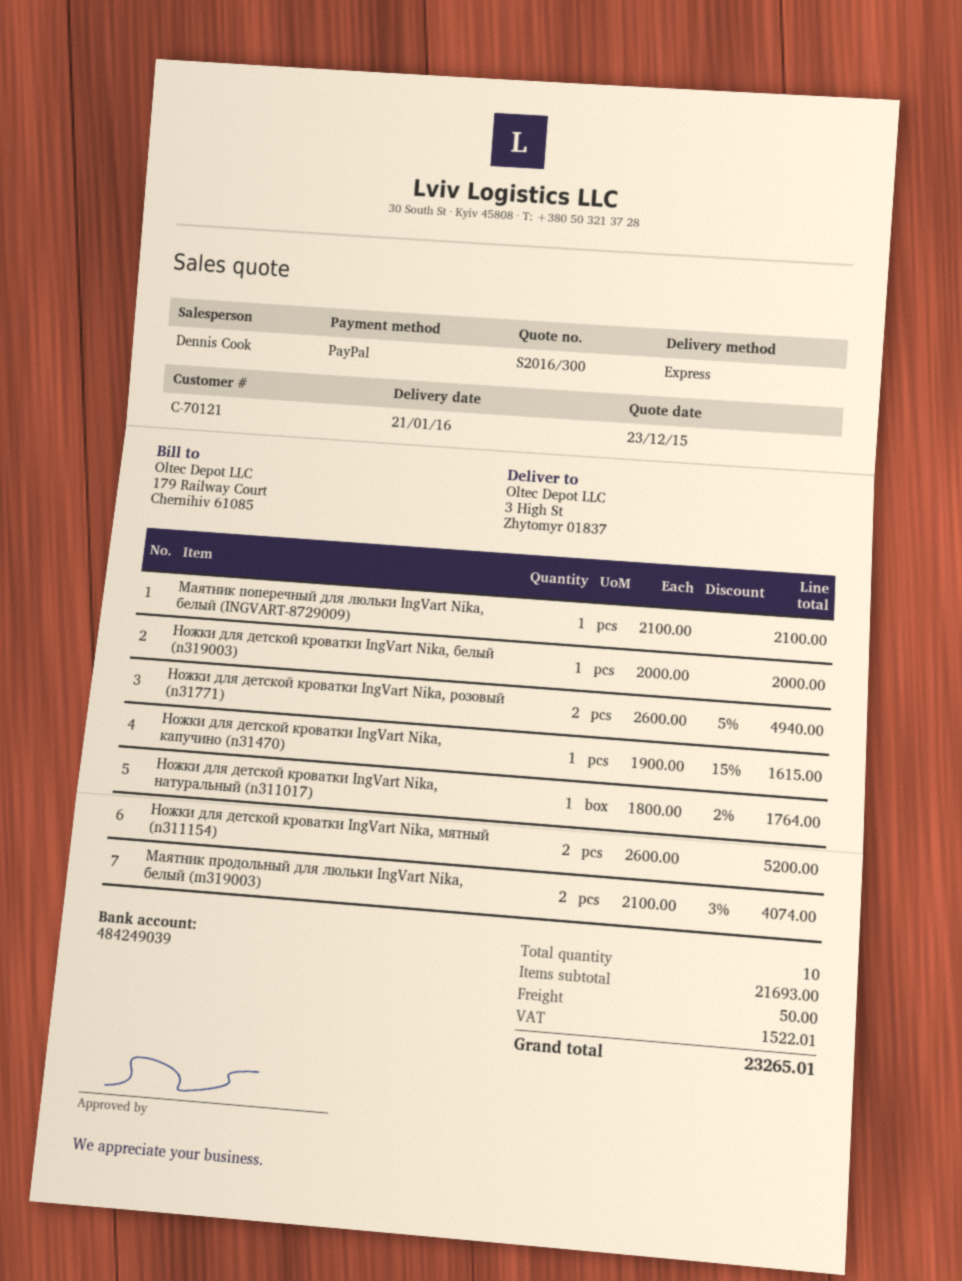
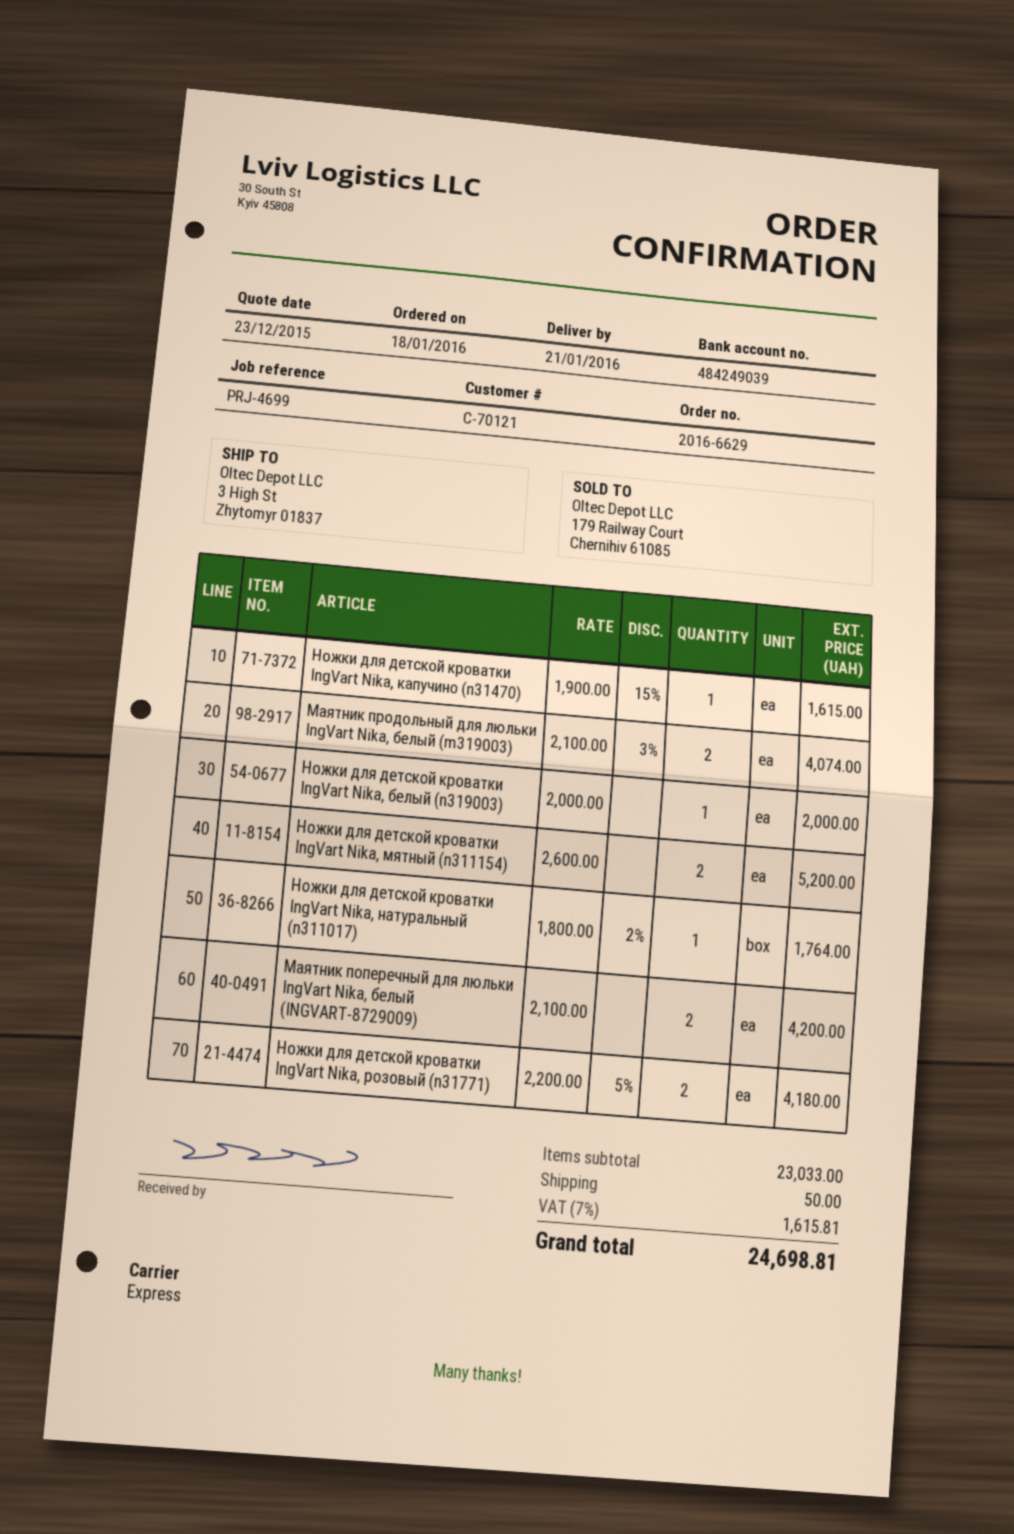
Маятник поперечный для люльки IngVart Nika, белый (INGVART-8729009): 1 x 2100.00 = 2100.00 -> 2 x 2100.00 = 4200.00
Ножки для детской кроватки IngVart Nika, розовый (n31771): 2 x 2600.00 - 5% = 4940.00 -> 2 x 2200.00 - 5% = 4180.00
subtotal: 21693.00 -> 23033.00
tax: 1522.01 -> 1615.81
total: 23265.01 -> 24698.81

